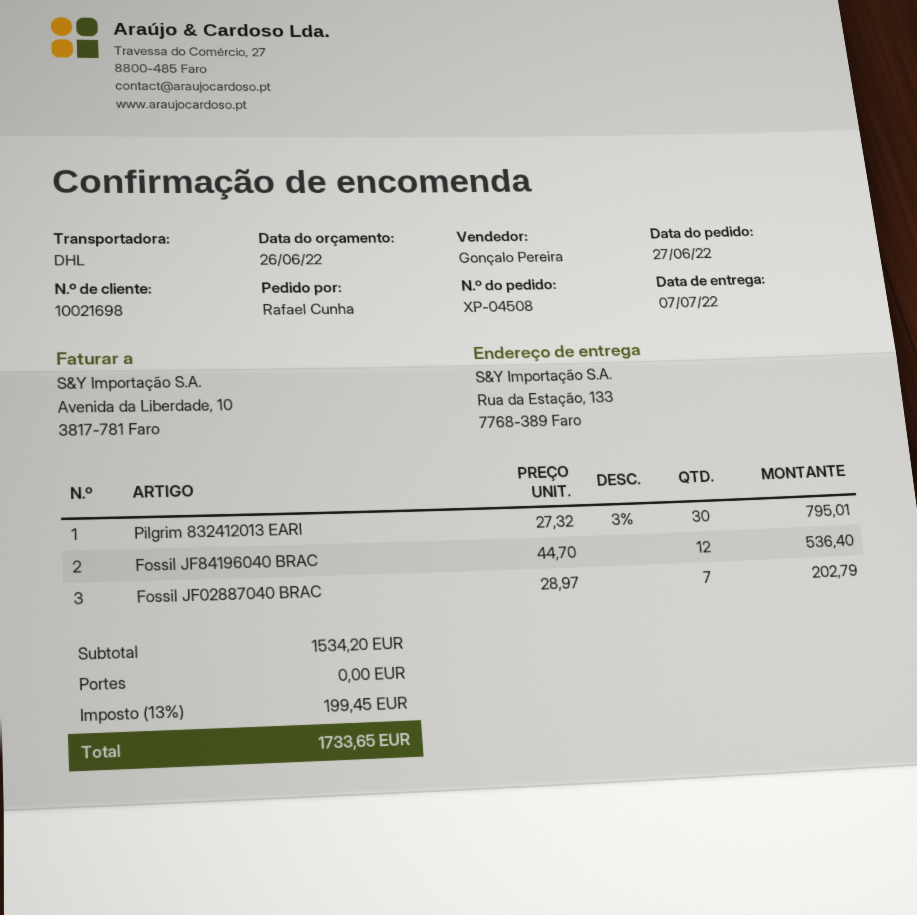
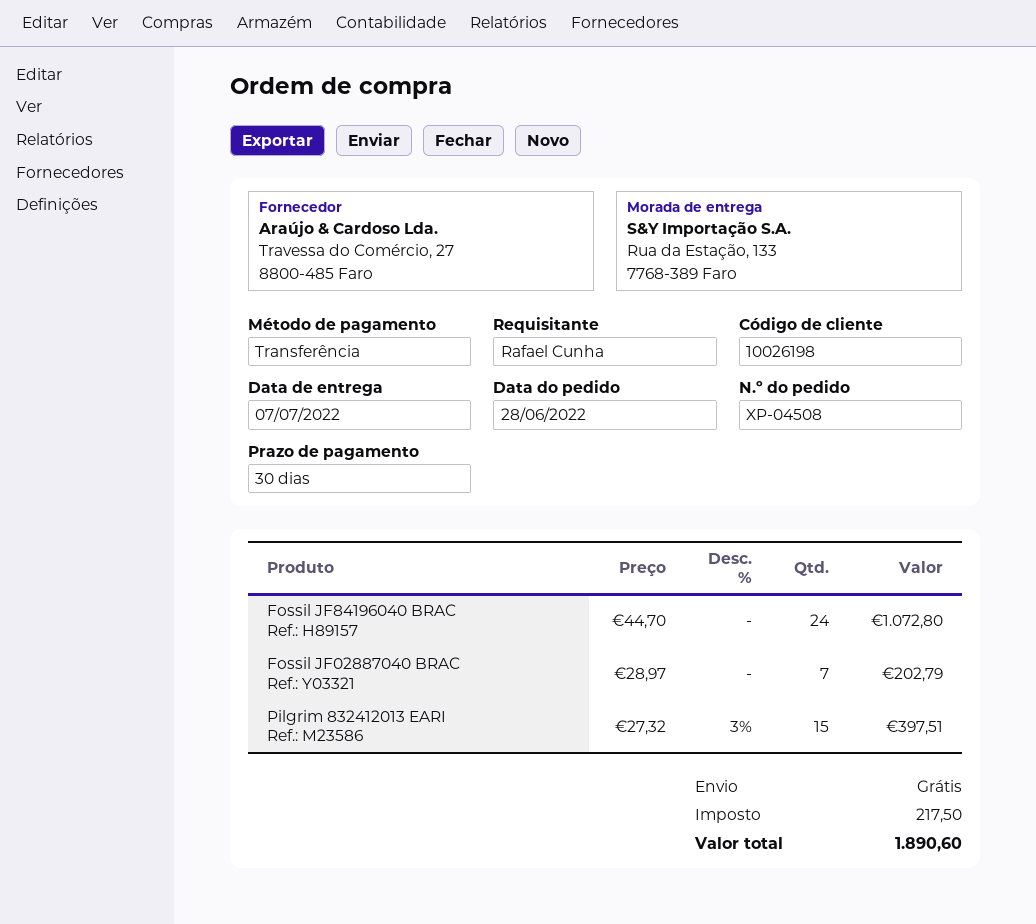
order date: 2022-06-27 -> 2022-06-28
customer number: 10021698 -> 10026198
Pilgrim 832412013 EARI: 30 x 27.32 - 3% = 795.01 -> 15 x 27.32 - 3% = 397.51
Fossil JF84196040 BRAC: 12 x 44.70 = 536.40 -> 24 x 44.70 = 1072.80
tax: 199.45 -> 217.50
total: 1733.65 -> 1890.60

